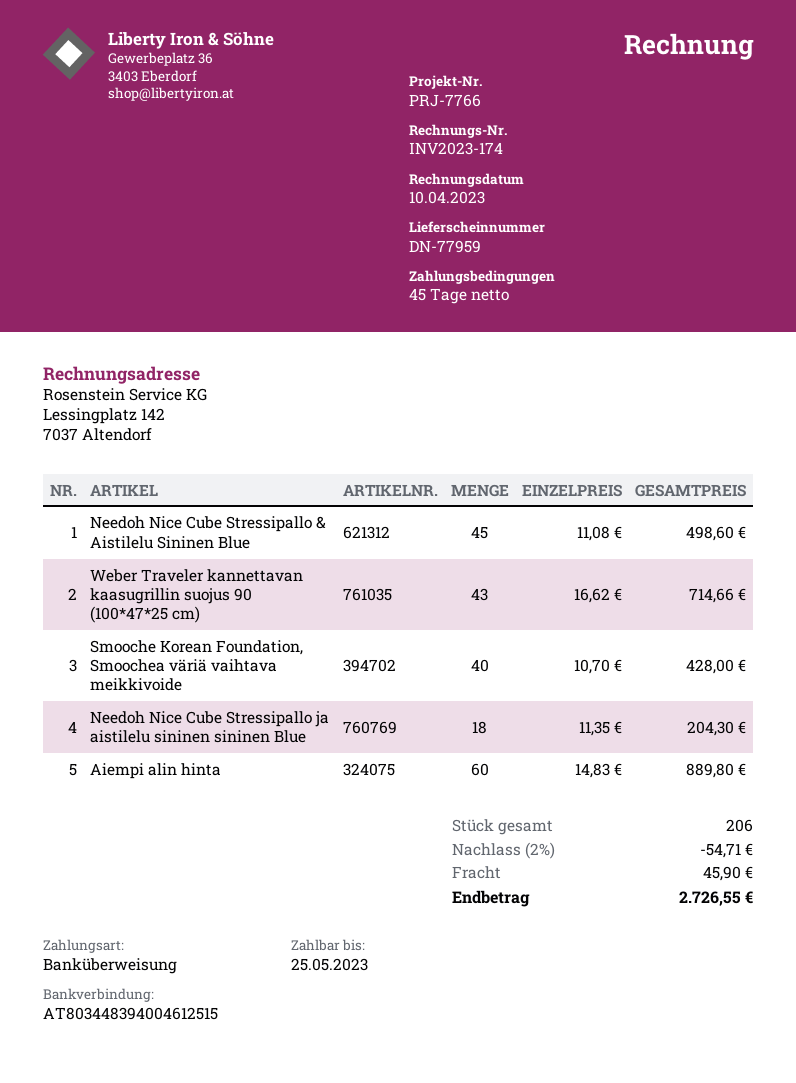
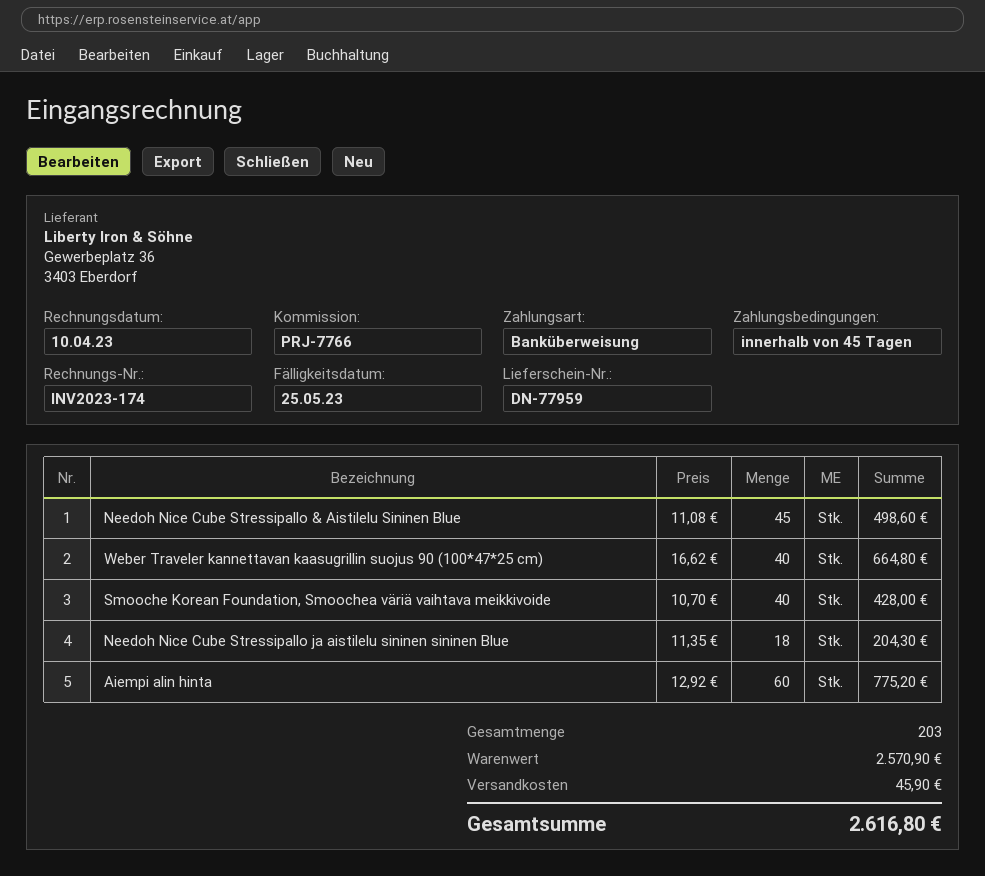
Weber Traveler kannettavan kaasugrillin suojus 90 (100*47*25 cm): 43 x 16.62 = 714.66 -> 40 x 16.62 = 664.80
Aiempi alin hinta: 60 x 14.83 = 889.80 -> 60 x 12.92 = 775.20
total quantity: 206 -> 203
discount: 2% = 54.71 -> none
total: 2726.55 -> 2616.80

